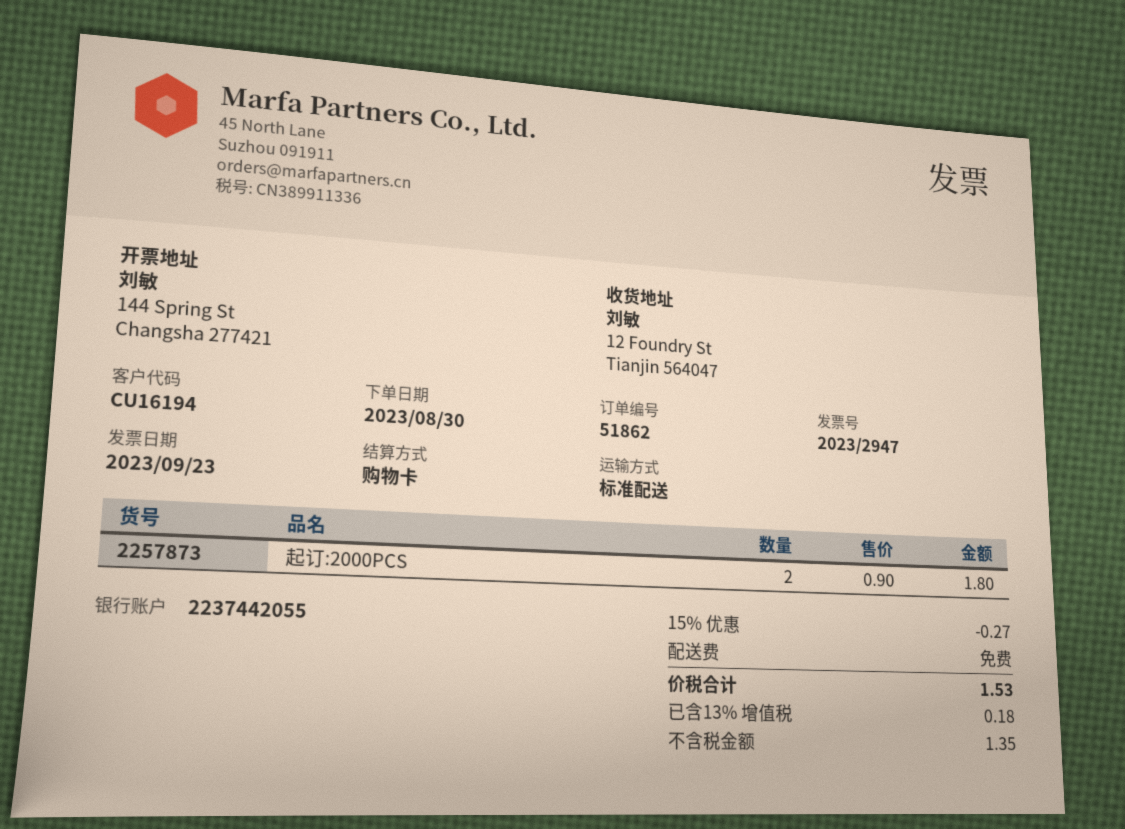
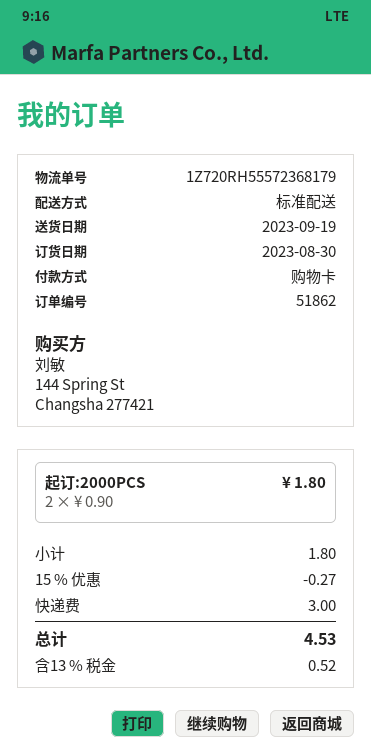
shipping: 0.00 -> 3.00
tax: 13% = 0.18 -> 13% = 0.52
total: 1.53 -> 4.53

